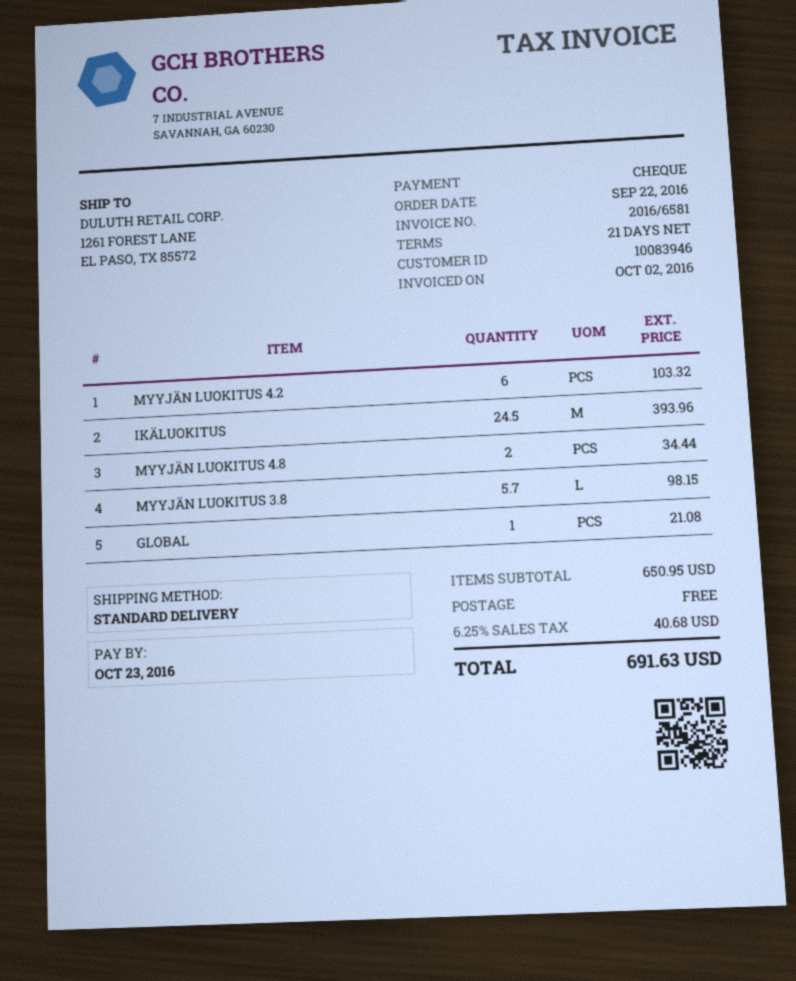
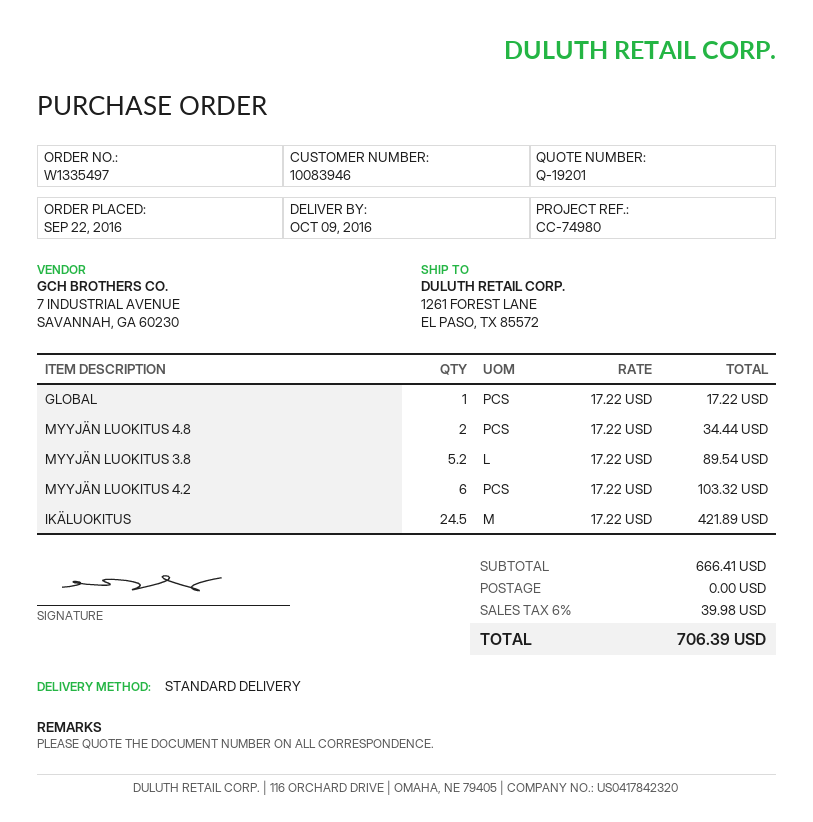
IKÄLUOKITUS: 24.5 for 393.96 -> 24.5 for 421.89
MYYJÄN LUOKITUS 3.8: 5.7 for 98.15 -> 5.2 for 89.54
GLOBAL: 1 for 21.08 -> 1 for 17.22
subtotal: 650.95 -> 666.41
tax: 6.25% = 40.68 -> 6% = 39.98
total: 691.63 -> 706.39

